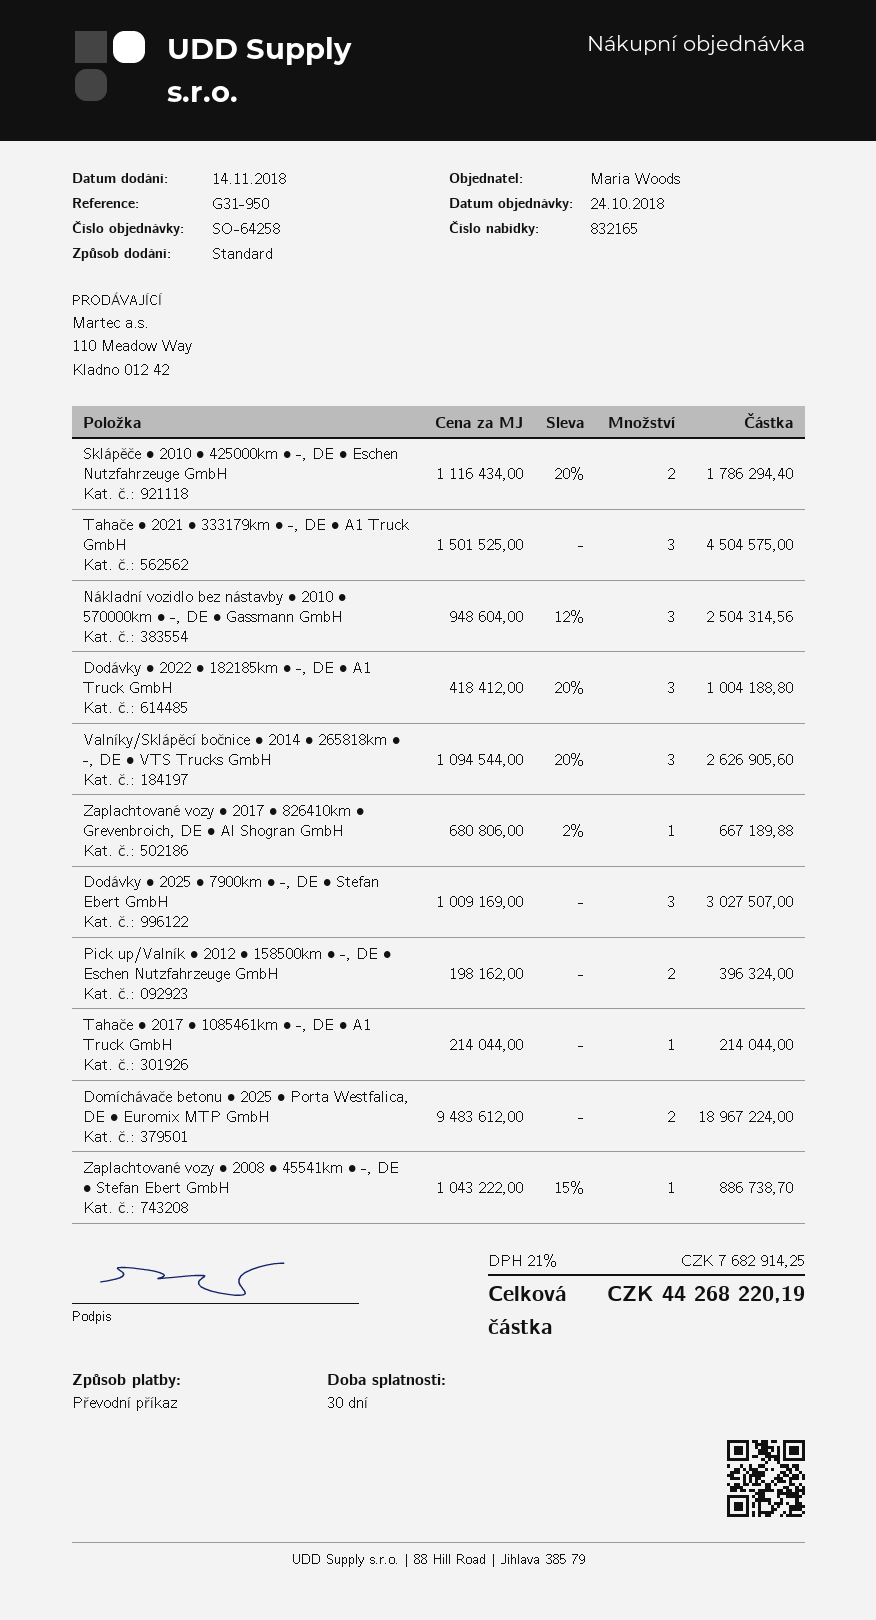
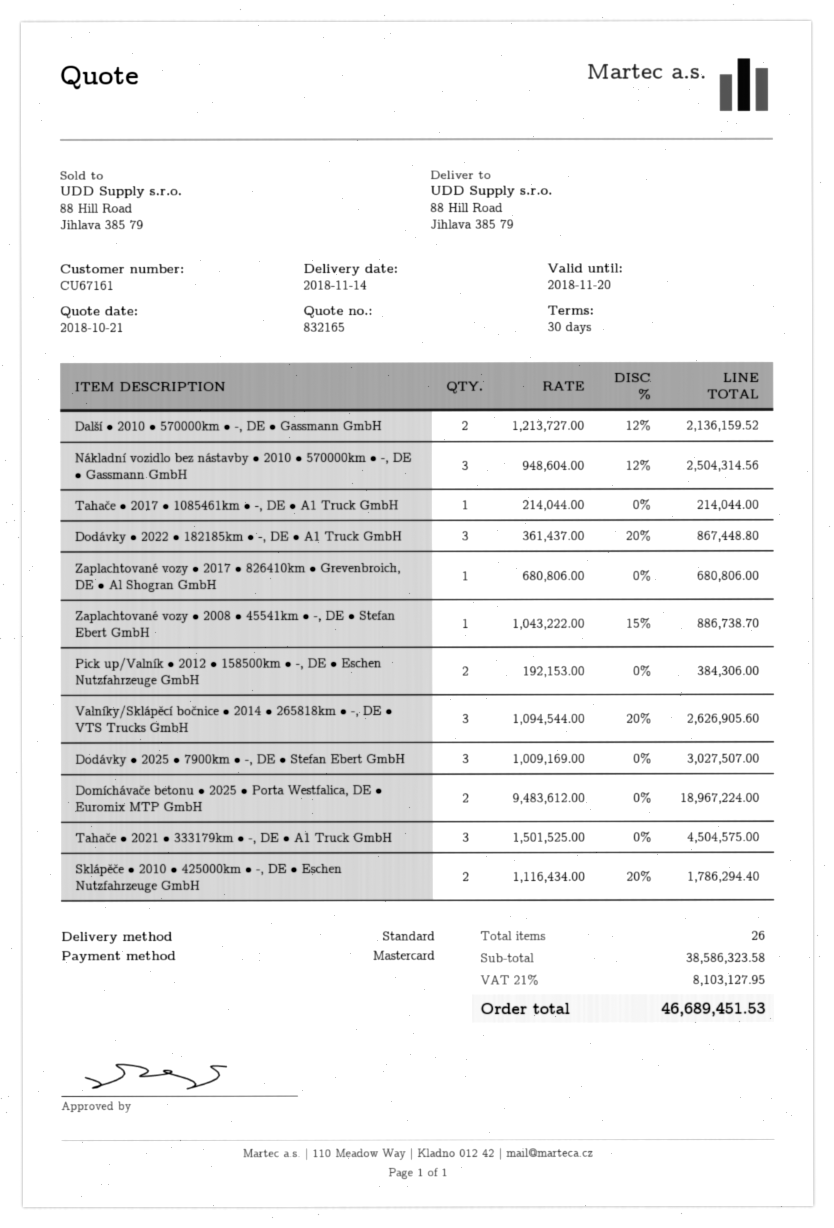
payment method: bank transfer -> Mastercard
Dodávky • 2022 • 182185km • -, DE • A1 Truck GmbH: 3 x 418412.00 - 20% = 1004188.80 -> 3 x 361437.00 - 20% = 867448.80
Zaplachtované vozy • 2017 • 826410km • Grevenbroich, DE • Al Shogran GmbH: 1 x 680806.00 - 2% = 667189.88 -> 1 x 680806.00 = 680806.00
Pick up/Valník • 2012 • 158500km • -, DE • Eschen Nutzfahrzeuge GmbH: 2 x 198162.00 = 396324.00 -> 2 x 192153.00 = 384306.00
Další • 2010 • 570000km • -, DE • Gassmann GmbH: none -> 2 x 1213727.00 - 12% = 2136159.52
tax: 21% = 7682914.25 -> 21% = 8103127.95
total: 44268220.19 -> 46689451.53

